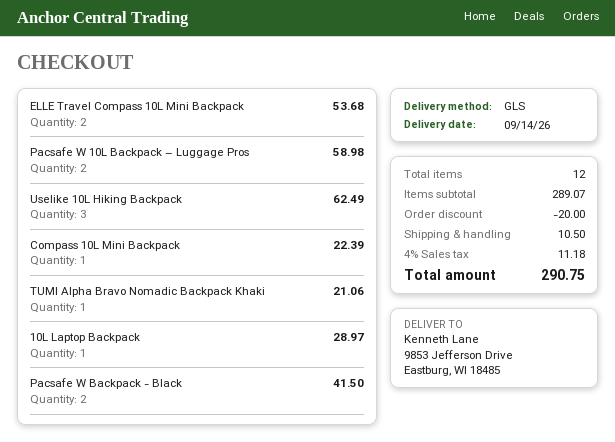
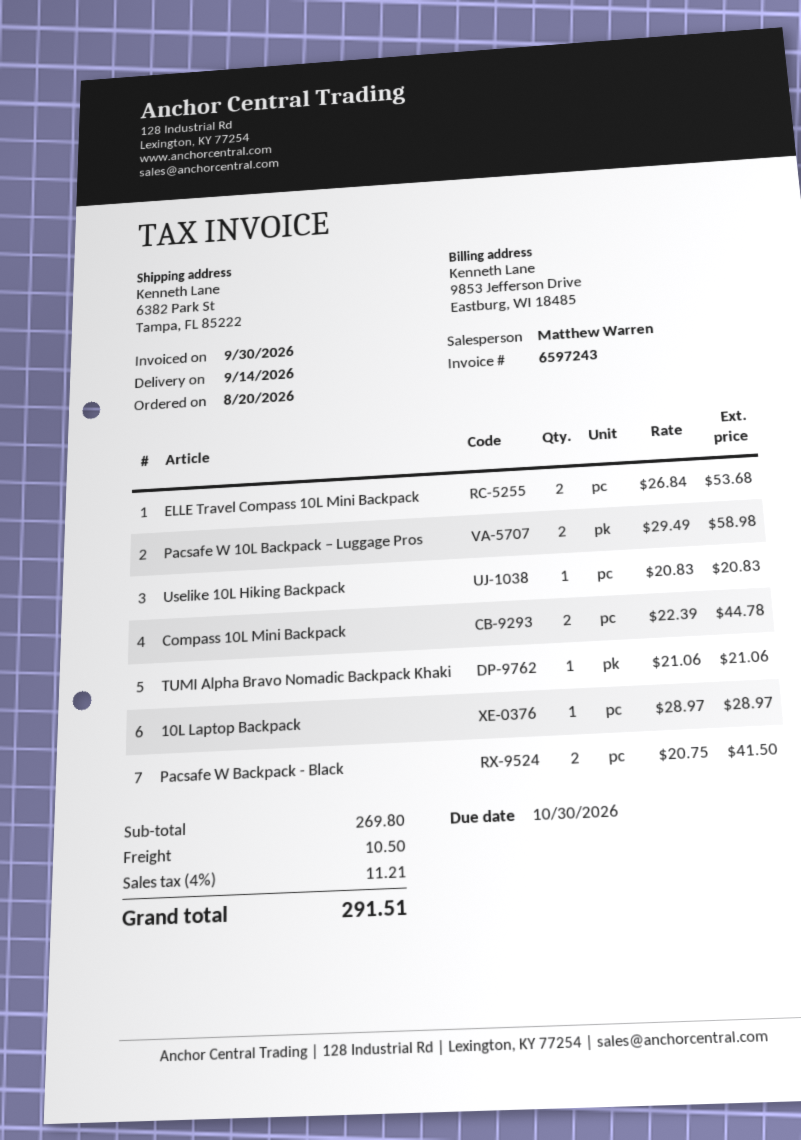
ship to: 9853 Jefferson Drive, Eastburg, WI 18485 -> 6382 Park St, Tampa, FL 85222
Uselike 10L Hiking Backpack: 3 for 62.49 -> 1 for 20.83
Compass 10L Mini Backpack: 1 for 22.39 -> 2 for 44.78
subtotal: 289.07 -> 269.80
discount: 20.00 -> none
tax: 4% = 11.18 -> 4% = 11.21
total: 290.75 -> 291.51

